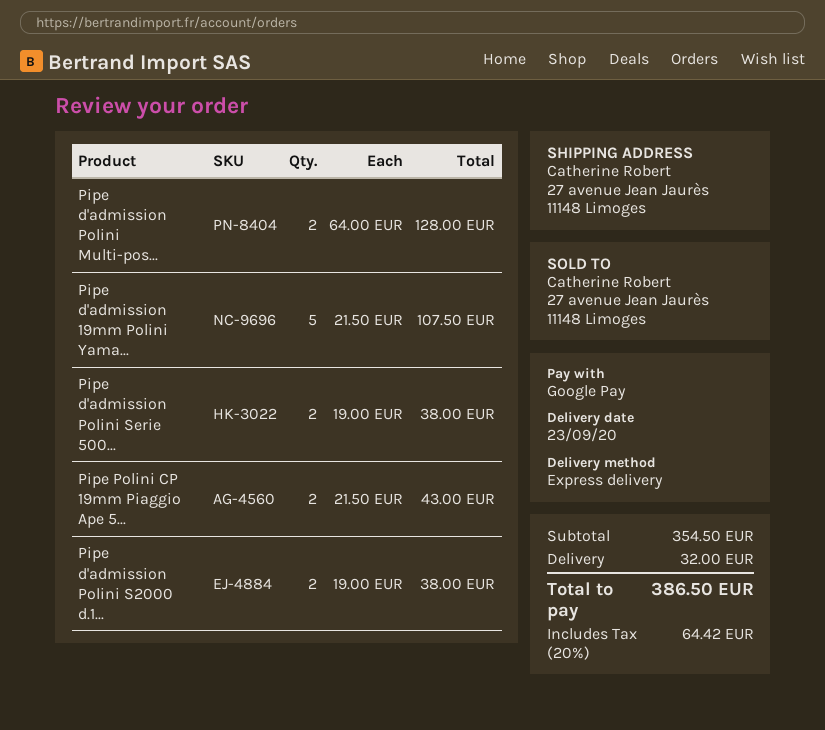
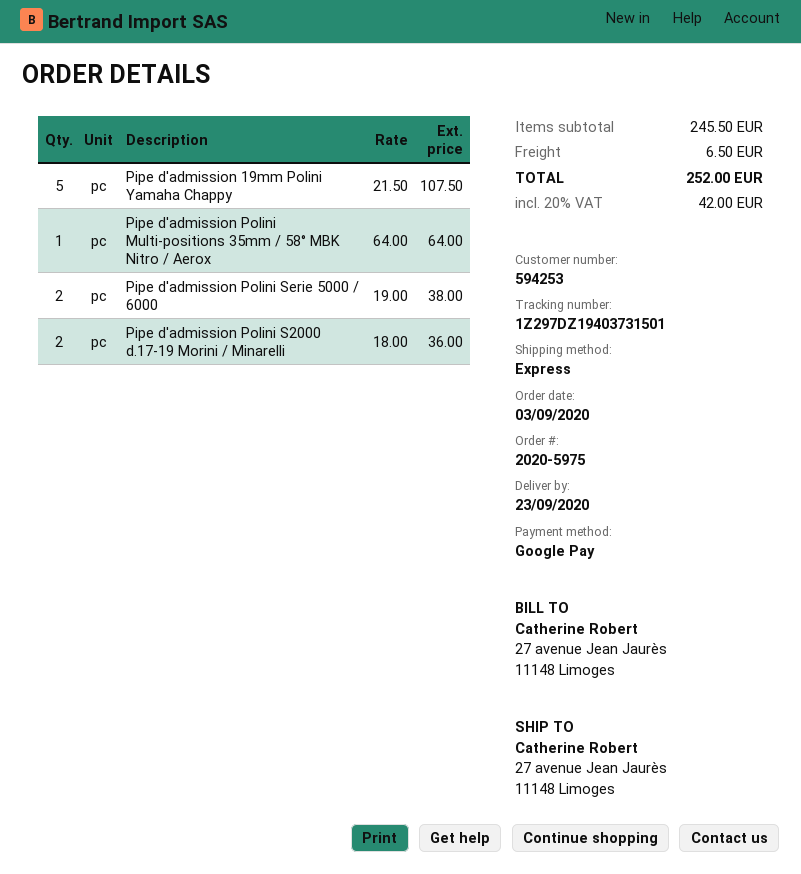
Pipe d'admission Polini Multi-pos...: 2 x 64.00 = 128.00 -> 1 x 64.00 = 64.00
Pipe Polini CP 19mm Piaggio Ape 5...: 2 x 21.50 = 43.00 -> none
Pipe d'admission Polini S2000 d.1...: 2 x 19.00 = 38.00 -> 2 x 18.00 = 36.00
subtotal: 354.50 -> 245.50
shipping: 32.00 -> 6.50
tax: 20% = 64.42 -> 20% = 42.00
total: 386.50 -> 252.00

